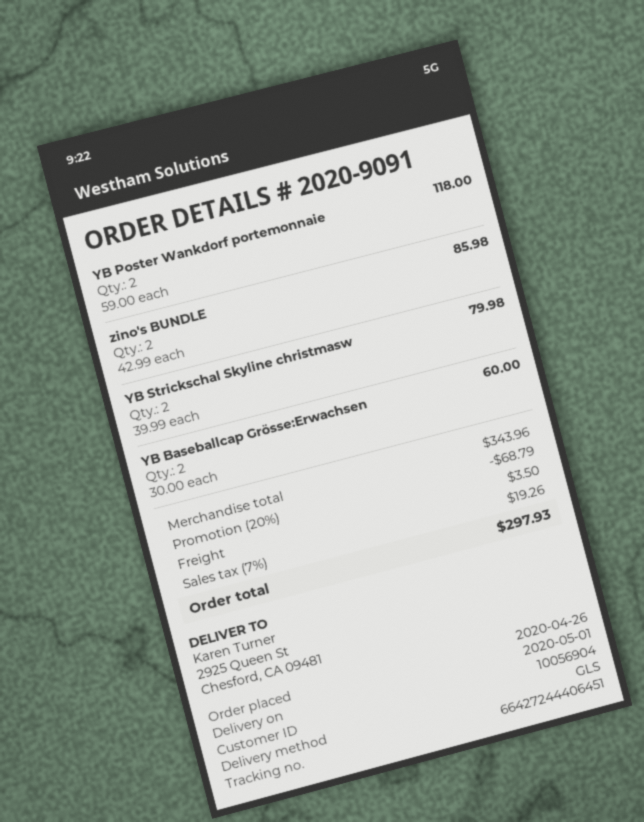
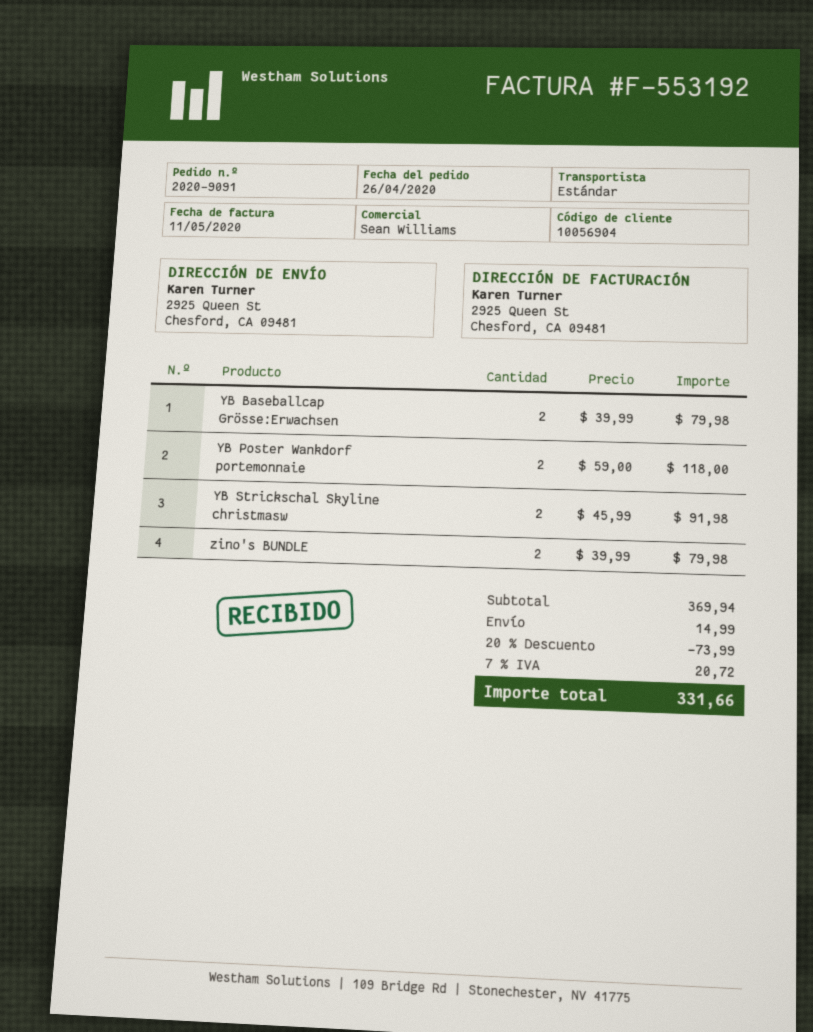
shipping method: GLS -> standard
zino's BUNDLE: 2 x 42.99 = 85.98 -> 2 x 39.99 = 79.98
YB Strickschal Skyline christmasw: 2 x 39.99 = 79.98 -> 2 x 45.99 = 91.98
YB Baseballcap Grösse:Erwachsen: 2 x 30.00 = 60.00 -> 2 x 39.99 = 79.98
subtotal: 343.96 -> 369.94
discount: 20% = 68.79 -> 20% = 73.99
shipping: 3.50 -> 14.99
tax: 7% = 19.26 -> 7% = 20.72
total: 297.93 -> 331.66

